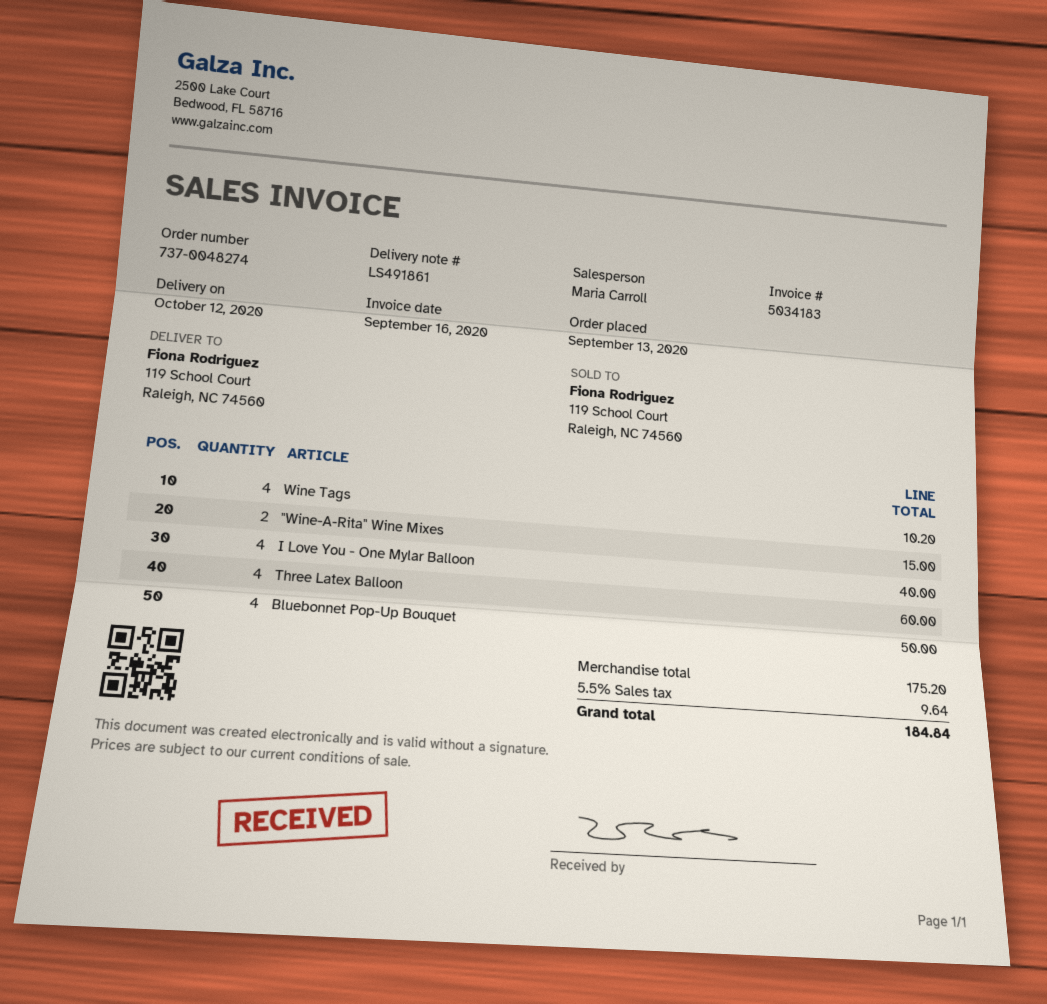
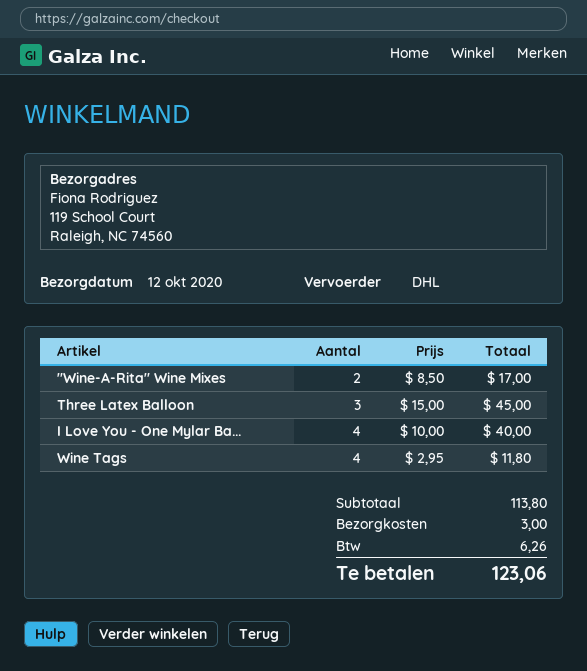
Wine Tags: 4 for 10.20 -> 4 for 11.80
"Wine-A-Rita" Wine Mixes: 2 for 15.00 -> 2 for 17.00
Three Latex Balloon: 4 for 60.00 -> 3 for 45.00
Bluebonnet Pop-Up Bouquet: 4 for 50.00 -> none
subtotal: 175.20 -> 113.80
shipping: none -> 3.00
tax: 9.64 -> 6.26
total: 184.84 -> 123.06

